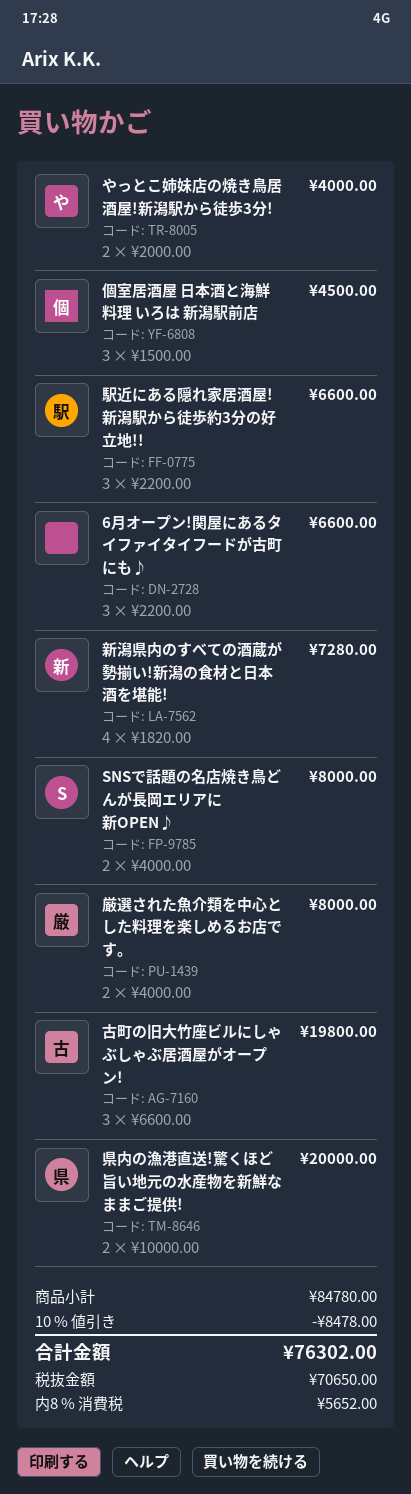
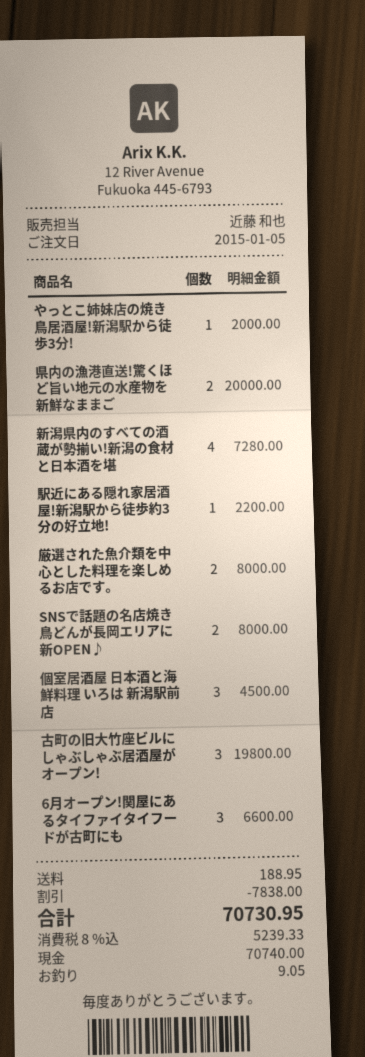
やっとこ姉妹店の焼き鳥居酒屋!新潟駅から徒歩3分!: 2 for 4000.00 -> 1 for 2000.00
駅近にある隠れ家居酒屋!新潟駅から徒歩約3分の好立地!!: 3 for 6600.00 -> 1 for 2200.00
discount: 8478.00 -> 7838.00
shipping: none -> 188.95
tax: 8% = 5652.00 -> 8% = 5239.33
total: 76302.00 -> 70730.95

